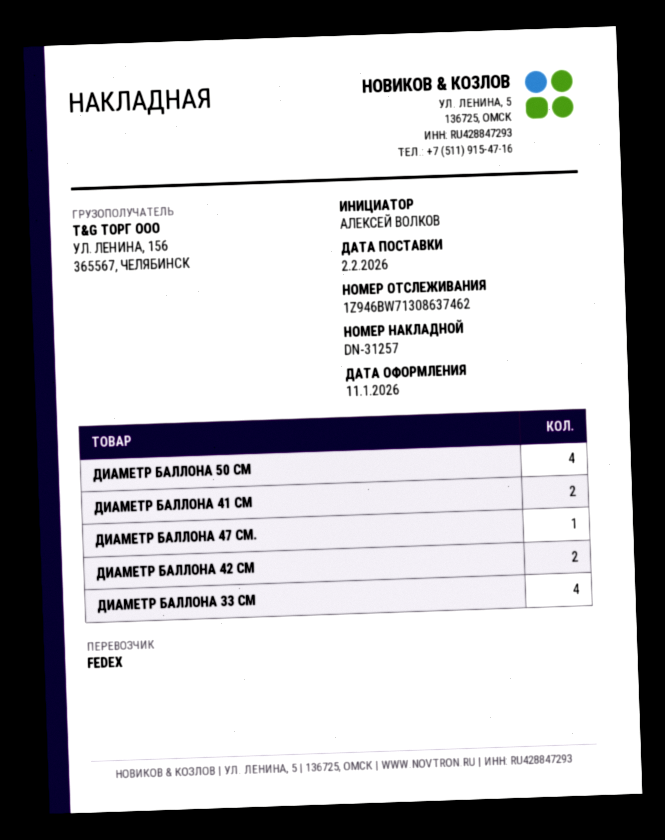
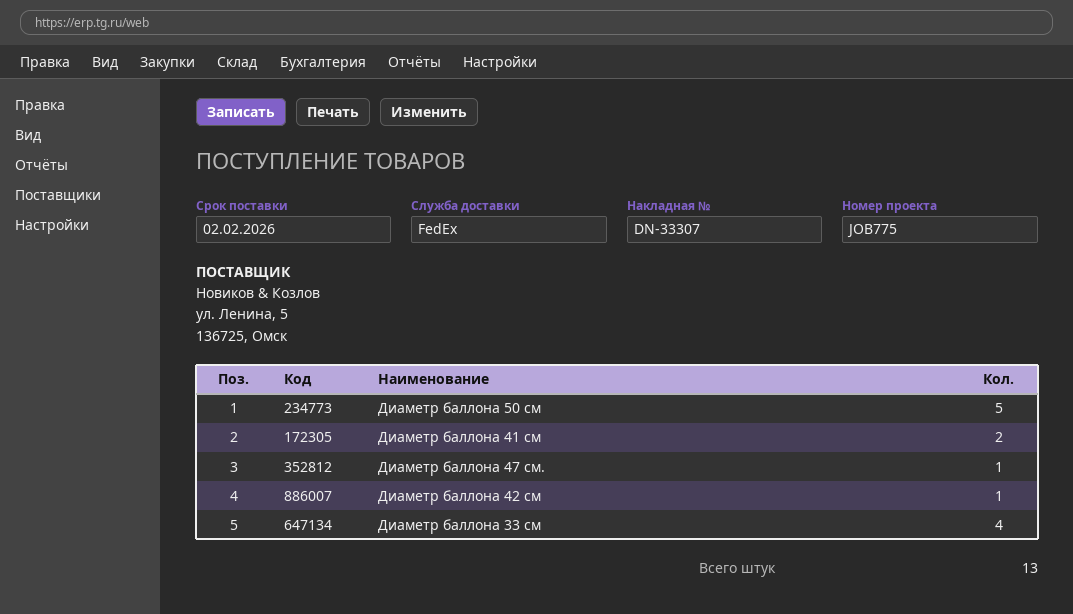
delivery note number: DN-31257 -> DN-33307
ДИАМЕТР БАЛЛОНА 50 СМ: 4 -> 5
ДИАМЕТР БАЛЛОНА 42 СМ: 2 -> 1

